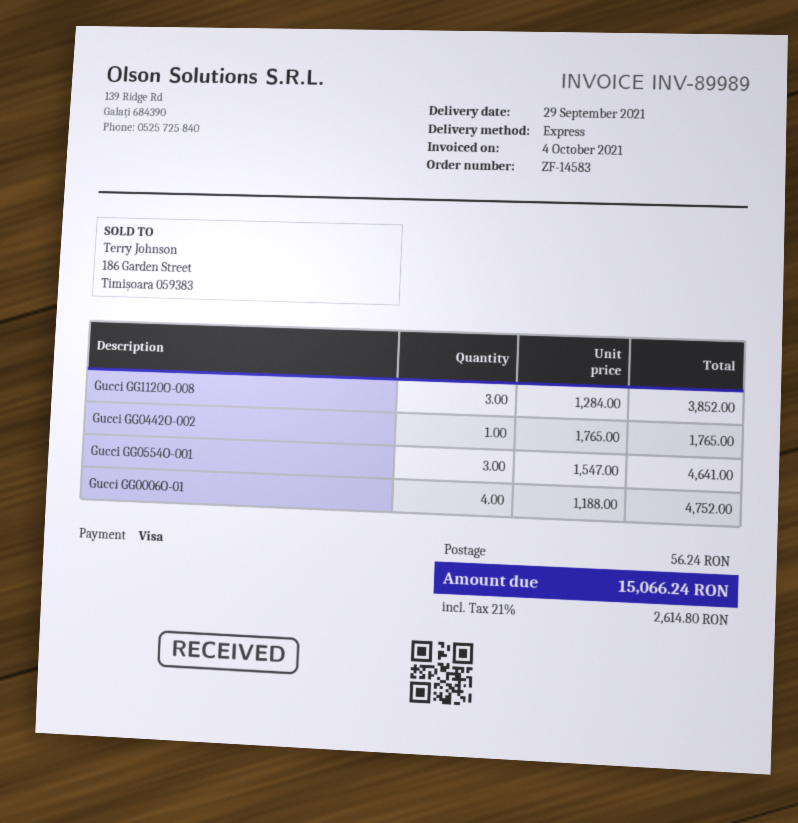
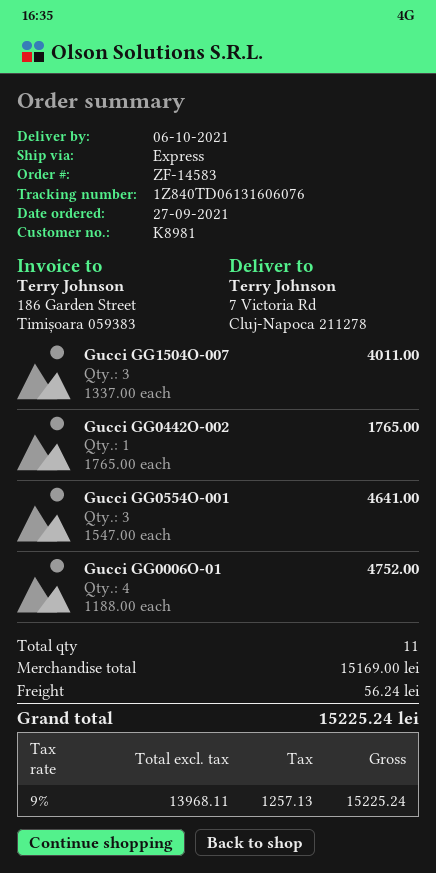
delivery date: 2021-09-29 -> 2021-10-06
Gucci GG1120O-008: 3 x 1284.00 = 3852.00 -> none
Gucci GG1504O-007: none -> 3 x 1337.00 = 4011.00
tax: 21% = 2614.80 -> 9% = 1257.13
total: 15066.24 -> 15225.24

